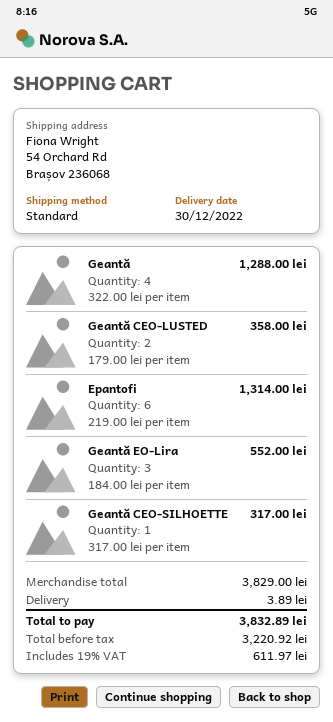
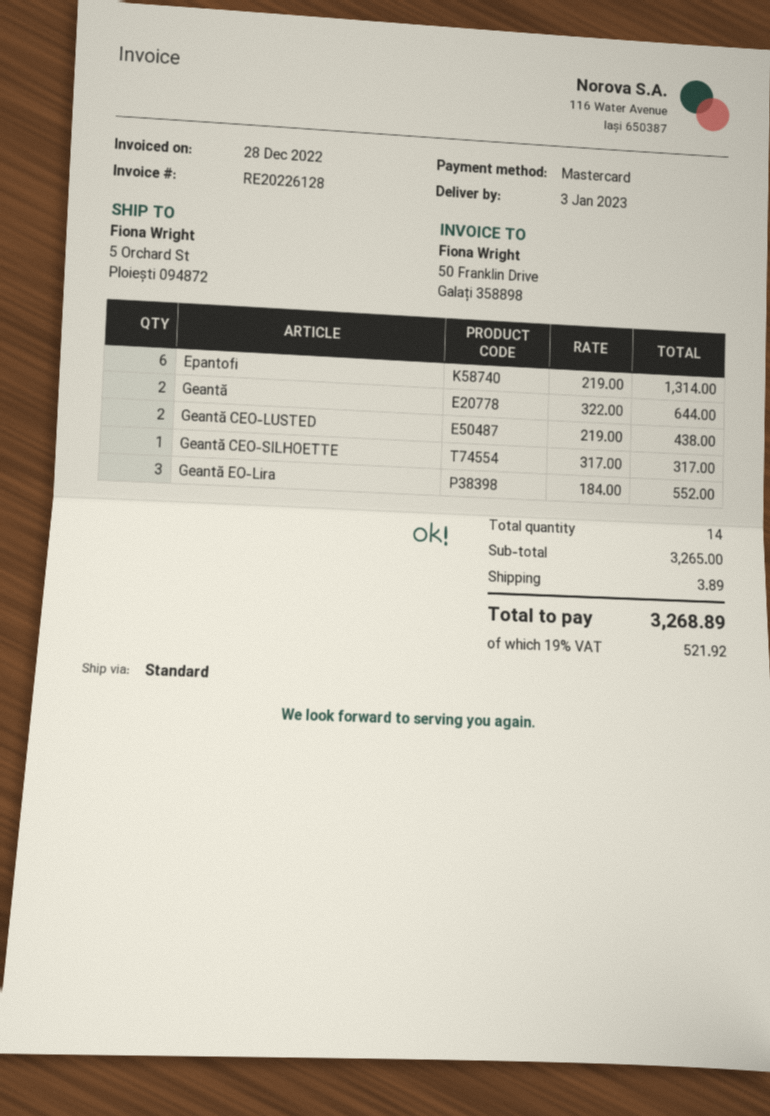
delivery date: 2022-12-30 -> 2023-01-03
ship to: 54 Orchard Rd, Brașov 236068 -> 5 Orchard St, Ploiești 094872
Geantă: 4 x 322.00 = 1288.00 -> 2 x 322.00 = 644.00
Geantă CEO-LUSTED: 2 x 179.00 = 358.00 -> 2 x 219.00 = 438.00
subtotal: 3829.00 -> 3265.00
tax: 19% = 611.97 -> 19% = 521.92
total: 3832.89 -> 3268.89

